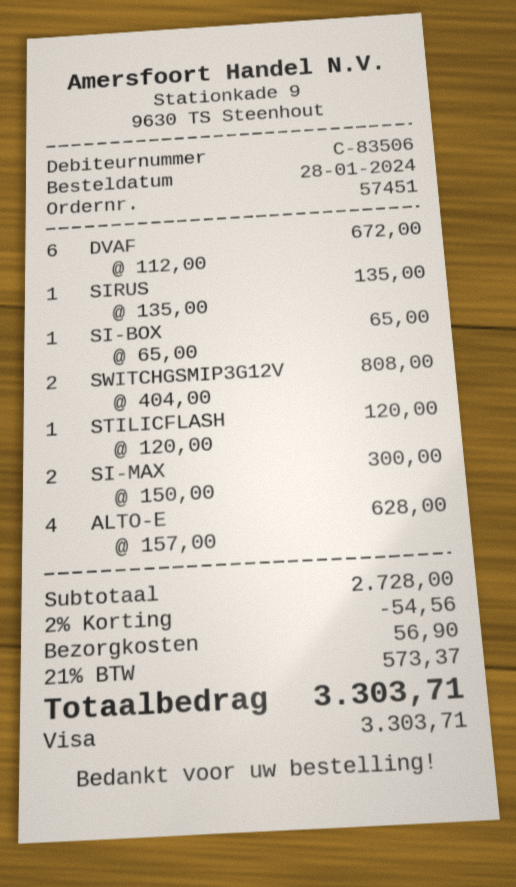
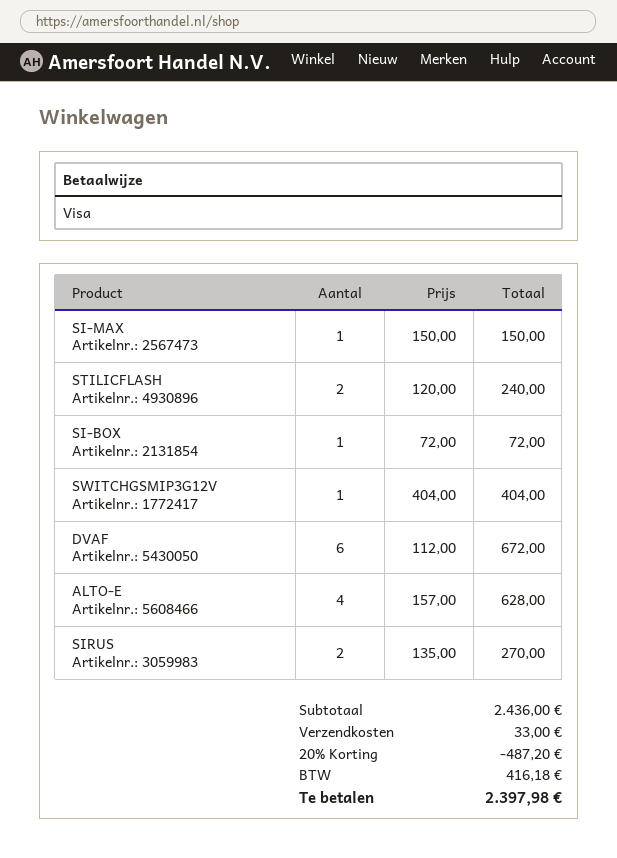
SIRUS: 1 x 135.00 = 135.00 -> 2 x 135.00 = 270.00
SI-BOX: 1 x 65.00 = 65.00 -> 1 x 72.00 = 72.00
SWITCHGSMIP3G12V: 2 x 404.00 = 808.00 -> 1 x 404.00 = 404.00
STILICFLASH: 1 x 120.00 = 120.00 -> 2 x 120.00 = 240.00
SI-MAX: 2 x 150.00 = 300.00 -> 1 x 150.00 = 150.00
subtotal: 2728.00 -> 2436.00
discount: 2% = 54.56 -> 20% = 487.20
shipping: 56.90 -> 33.00
tax: 573.37 -> 416.18
total: 3303.71 -> 2397.98

